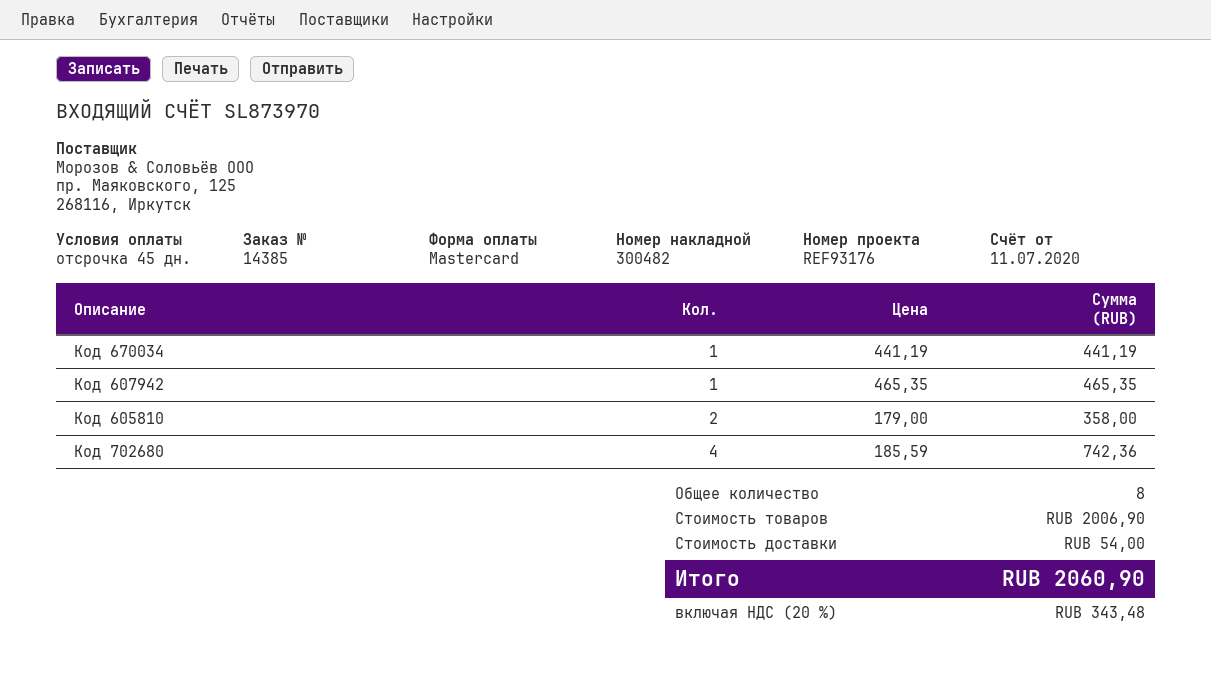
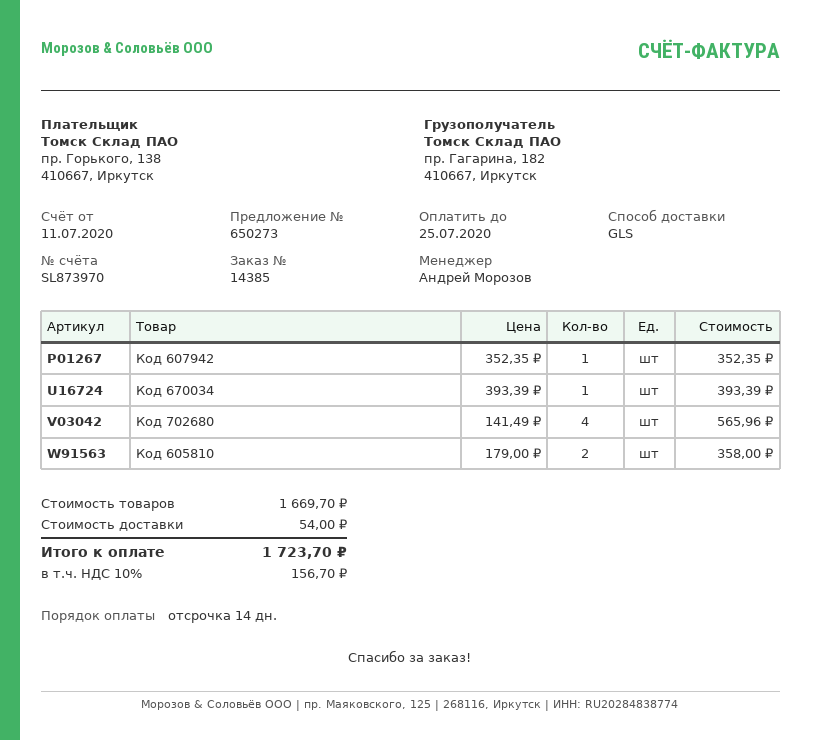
payment terms: 45 days -> 14 days
Код 670034: 1 x 441.19 = 441.19 -> 1 x 393.39 = 393.39
Код 607942: 1 x 465.35 = 465.35 -> 1 x 352.35 = 352.35
Код 702680: 4 x 185.59 = 742.36 -> 4 x 141.49 = 565.96
subtotal: 2006.90 -> 1669.70
tax: 20% = 343.48 -> 10% = 156.70
total: 2060.90 -> 1723.70

